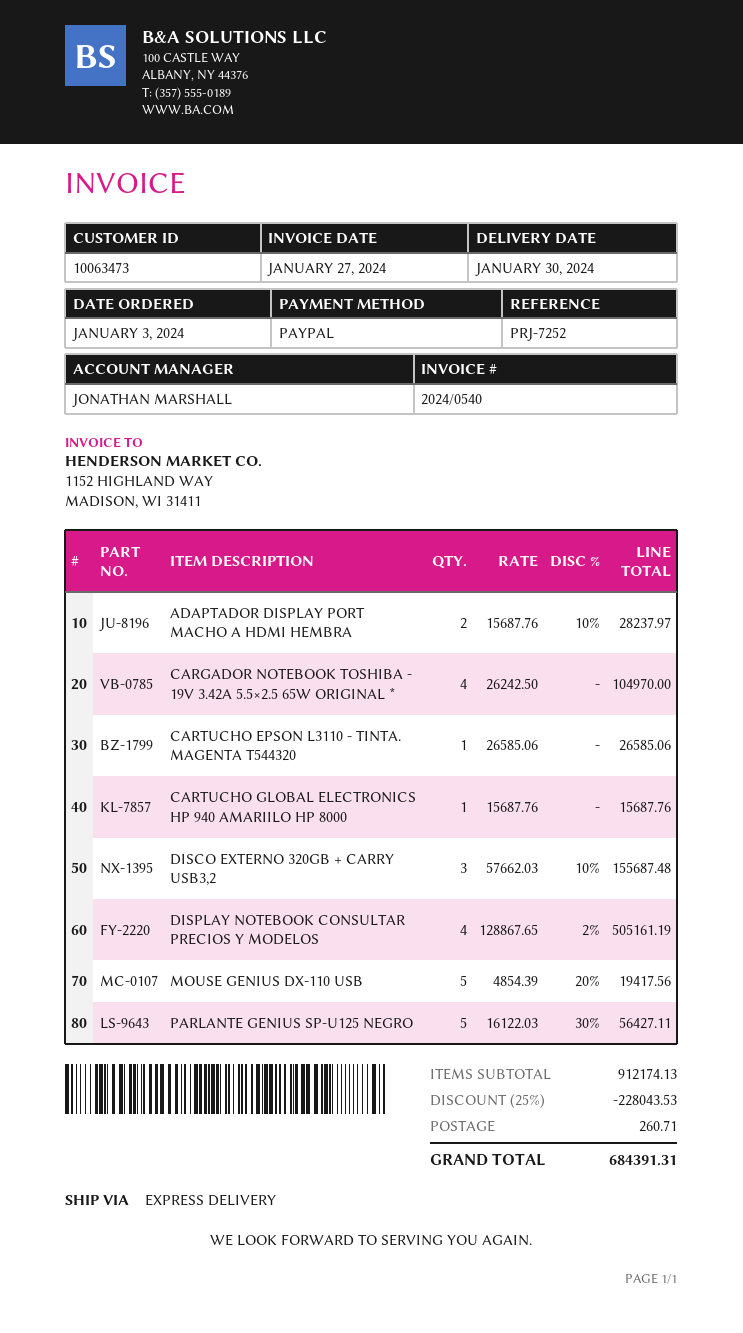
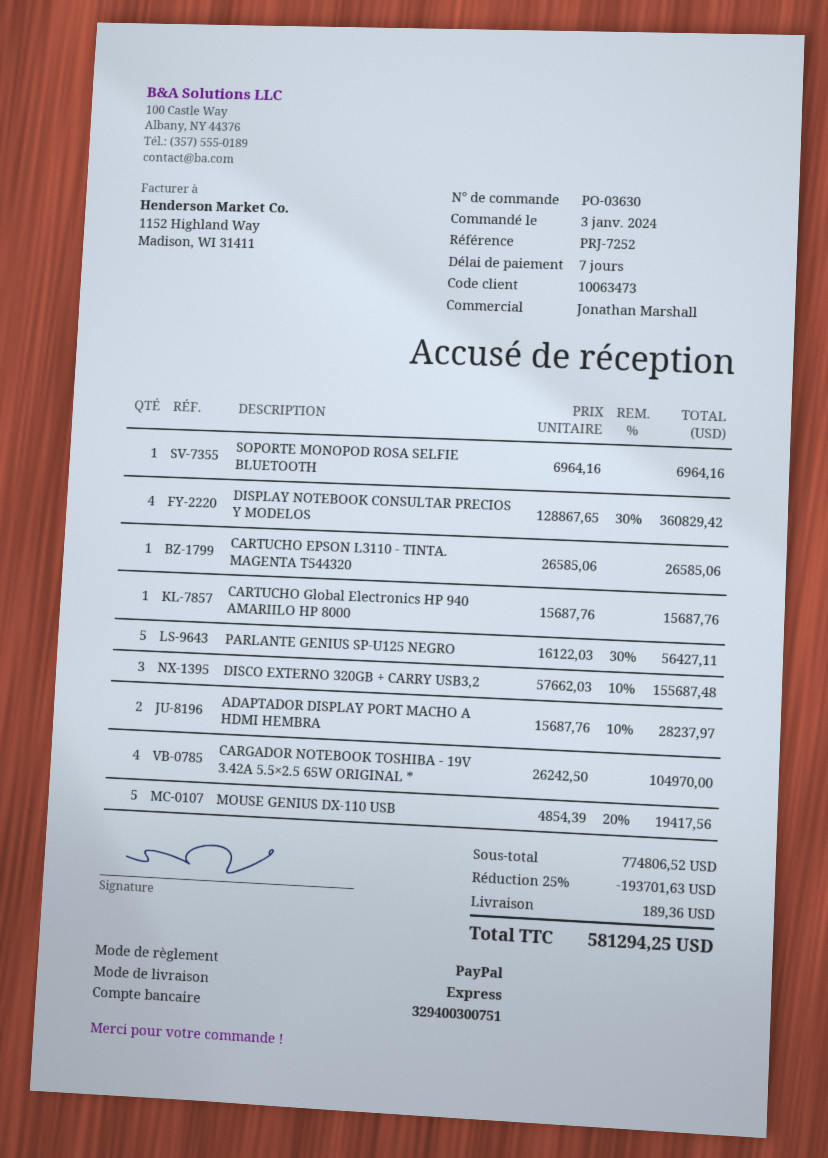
DISPLAY NOTEBOOK CONSULTAR PRECIOS Y MODELOS: 4 x 128867.65 - 2% = 505161.19 -> 4 x 128867.65 - 30% = 360829.42
SOPORTE MONOPOD ROSA SELFIE BLUETOOTH: none -> 1 x 6964.16 = 6964.16
subtotal: 912174.13 -> 774806.52
discount: 25% = 228043.53 -> 25% = 193701.63
shipping: 260.71 -> 189.36
total: 684391.31 -> 581294.25

